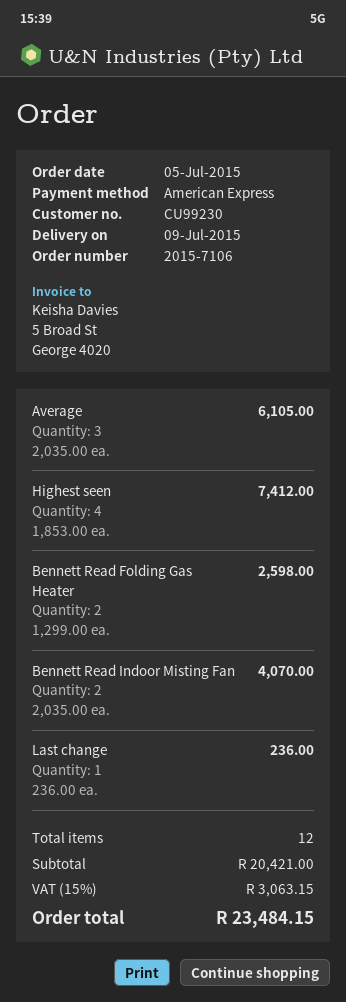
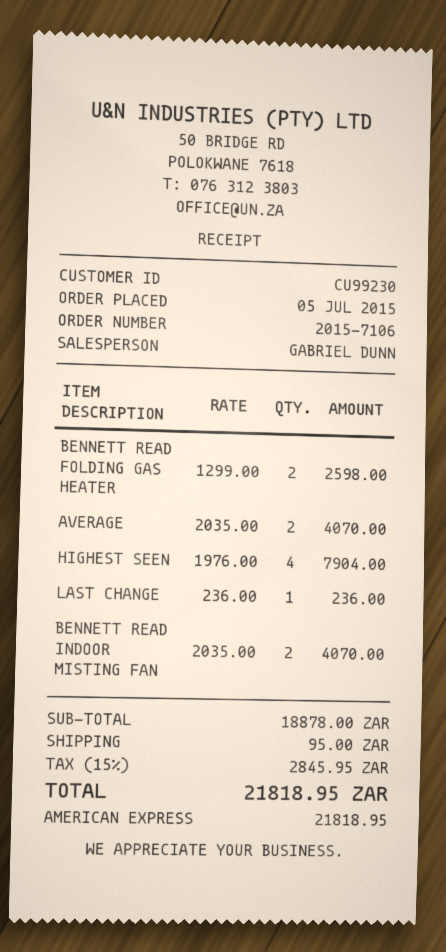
Average: 3 x 2035.00 = 6105.00 -> 2 x 2035.00 = 4070.00
Highest seen: 4 x 1853.00 = 7412.00 -> 4 x 1976.00 = 7904.00
subtotal: 20421.00 -> 18878.00
shipping: none -> 95.00
tax: 15% = 3063.15 -> 15% = 2845.95
total: 23484.15 -> 21818.95

